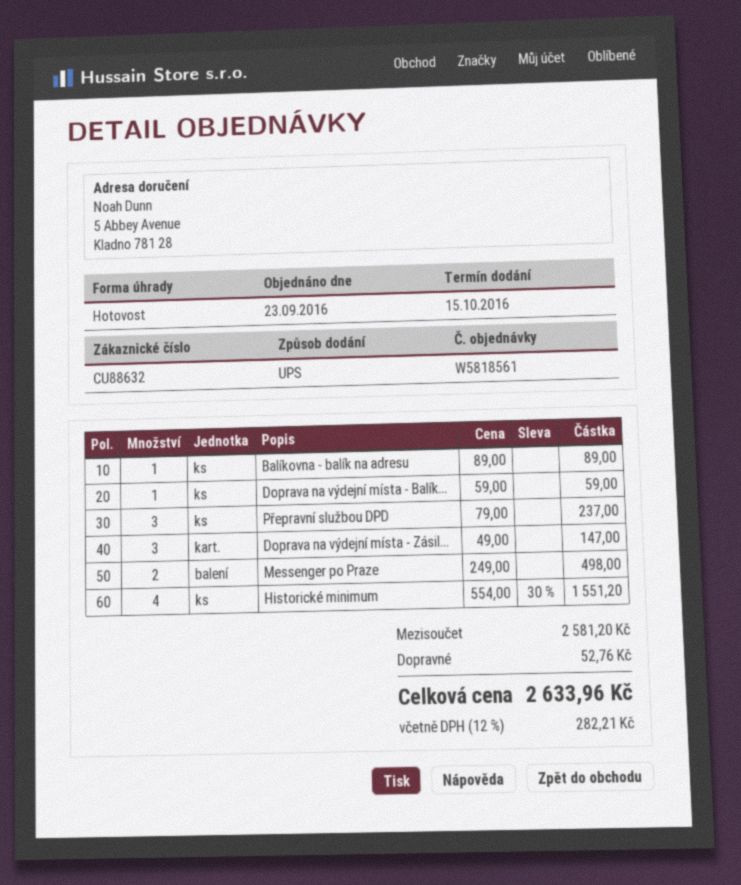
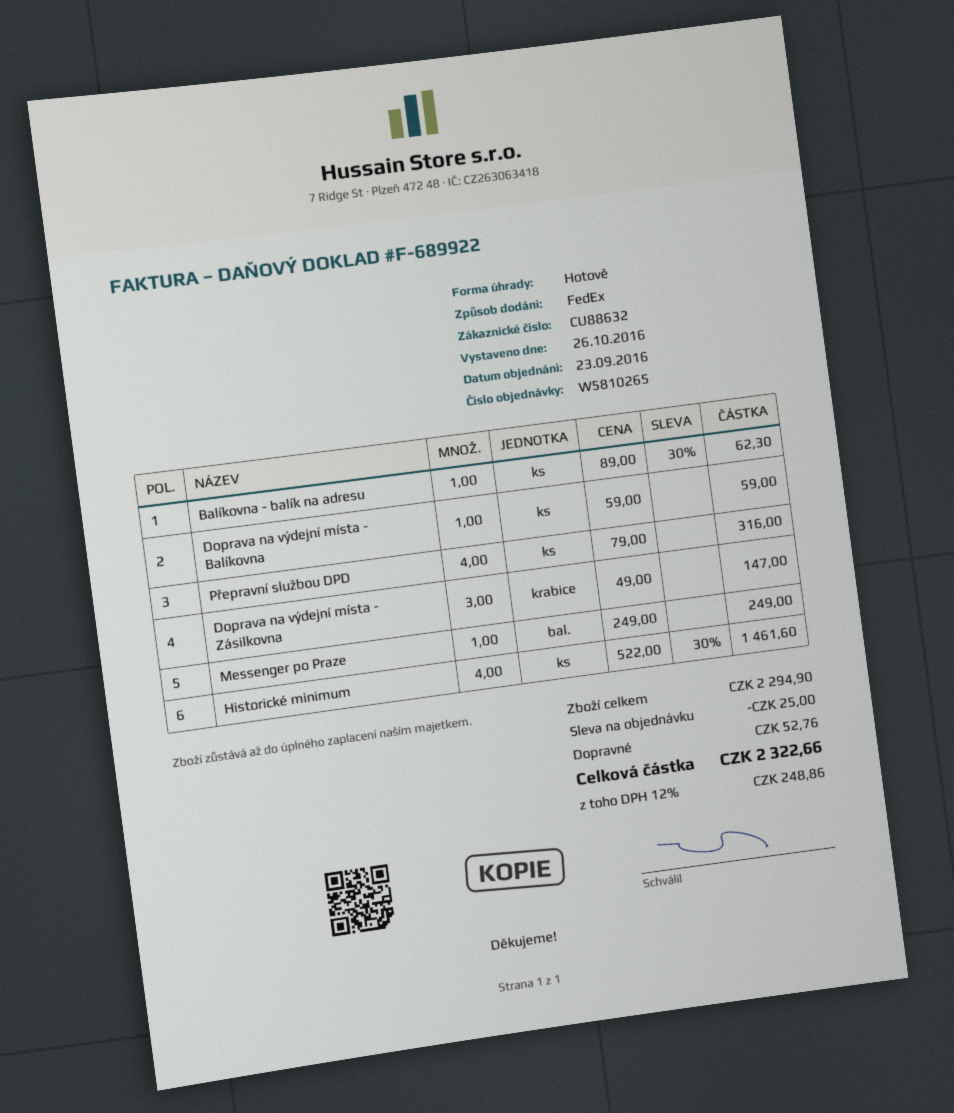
order number: W5818561 -> W5810265
shipping method: UPS -> FedEx
Balíkovna - balík na adresu: 1 x 89.00 = 89.00 -> 1 x 89.00 - 30% = 62.30
Přepravní službou DPD: 3 x 79.00 = 237.00 -> 4 x 79.00 = 316.00
Messenger po Praze: 2 x 249.00 = 498.00 -> 1 x 249.00 = 249.00
Historické minimum: 4 x 554.00 - 30% = 1551.20 -> 4 x 522.00 - 30% = 1461.60
subtotal: 2581.20 -> 2294.90
discount: none -> 25.00
tax: 12% = 282.21 -> 12% = 248.86
total: 2633.96 -> 2322.66

